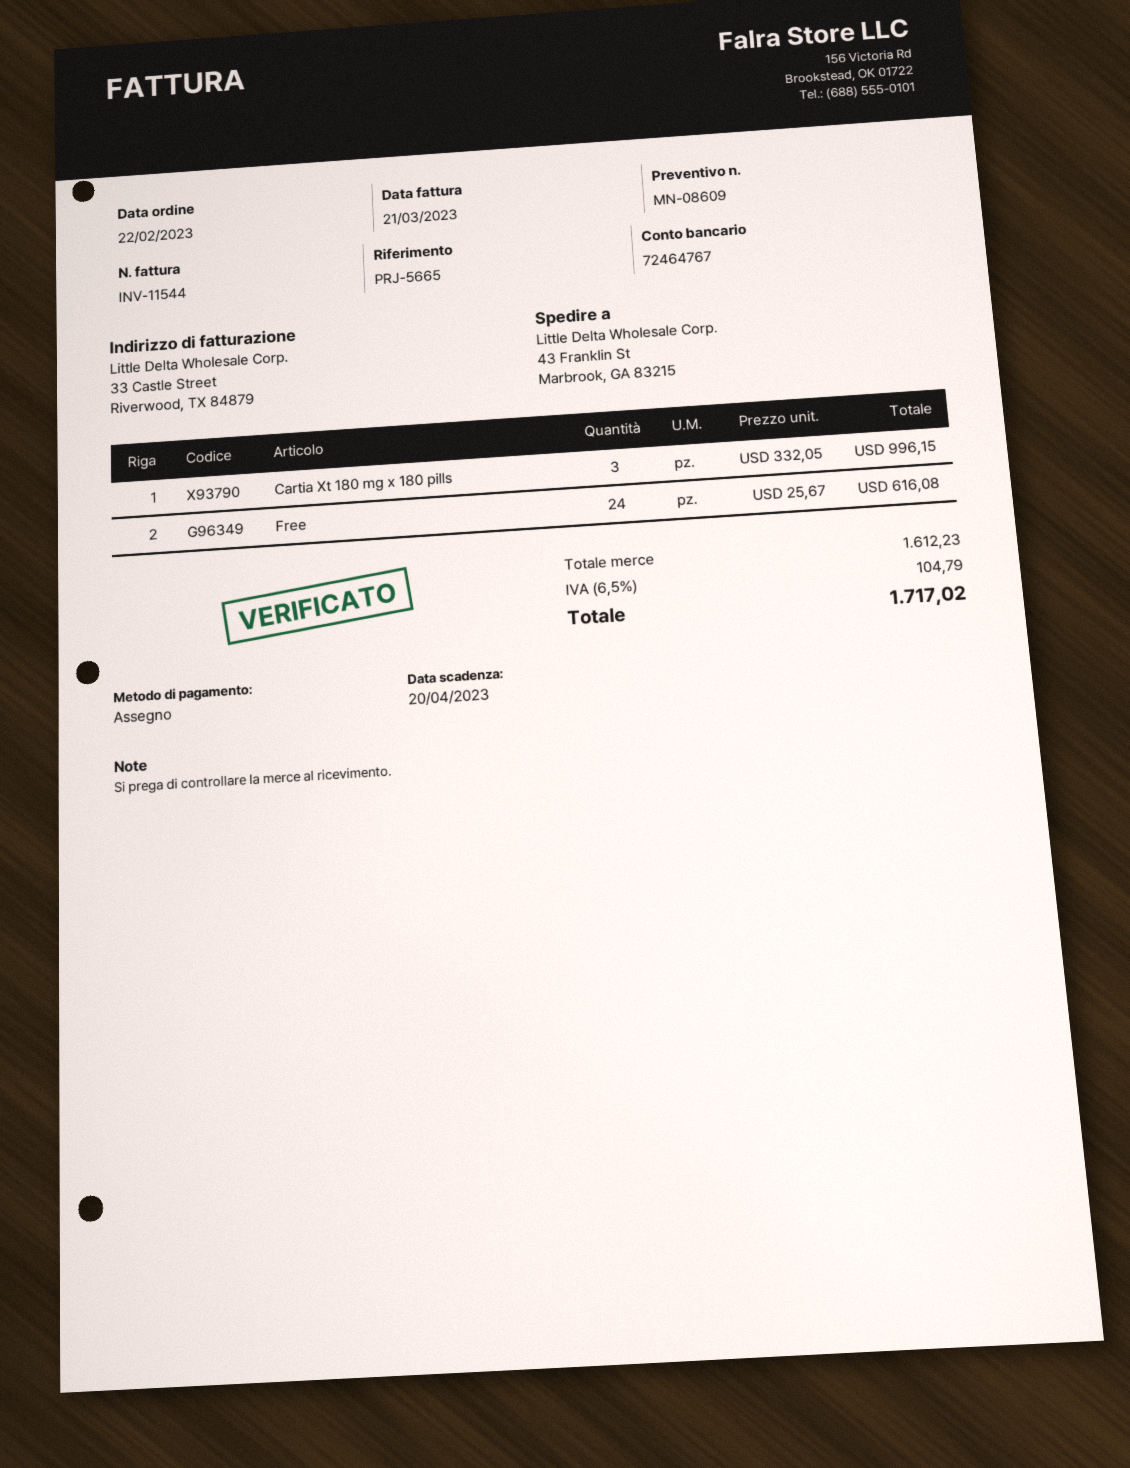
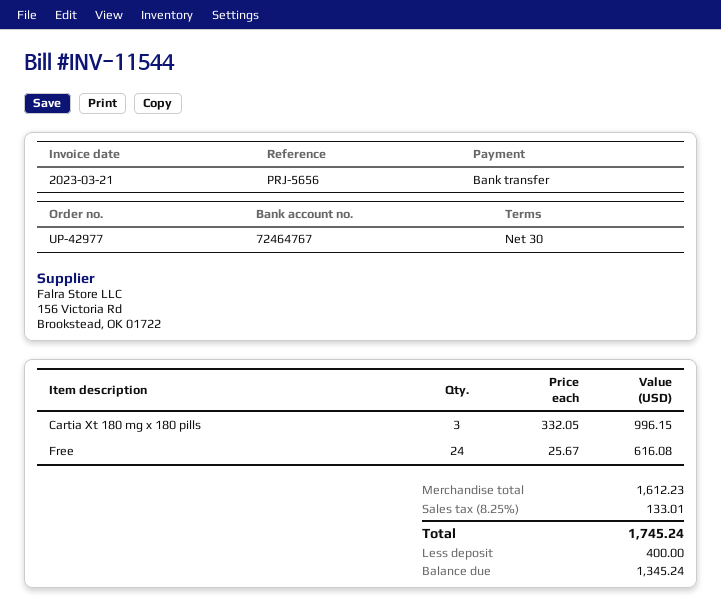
reference: PRJ-5665 -> PRJ-5656
payment method: cheque -> bank transfer
tax: 6.5% = 104.79 -> 8.25% = 133.01
total: 1717.02 -> 1745.24

